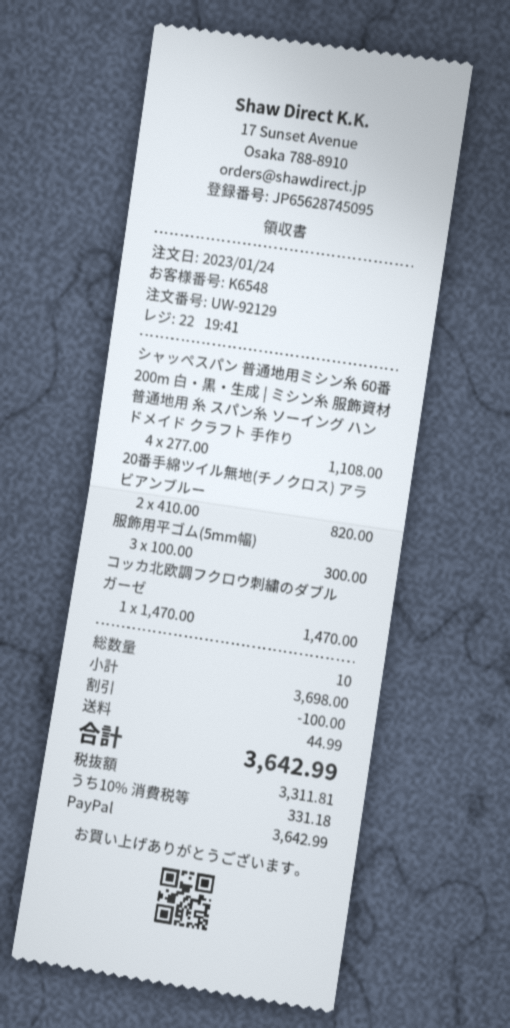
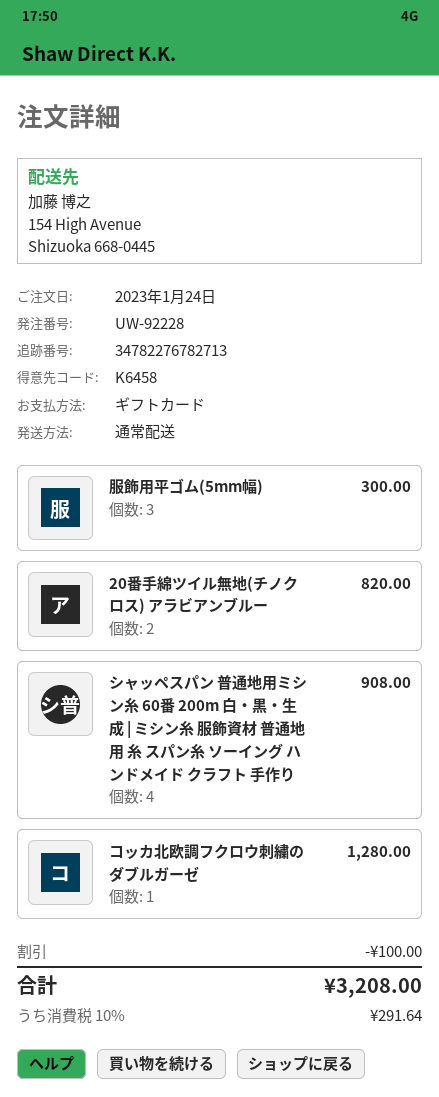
order number: UW-92129 -> UW-92228
customer number: K6548 -> K6458
payment method: PayPal -> gift card
シャッペスパン 普通地用ミシン糸 60番 200m 白・黒・生成 | ミシン糸 服飾資材 普通地用 糸 スパン糸 ソーイング ハンドメイド クラフト 手作り: 4 for 1108.00 -> 4 for 908.00
コッカ北欧調フクロウ刺繍のダブルガーゼ: 1 for 1470.00 -> 1 for 1280.00
shipping: 44.99 -> none
tax: 10% = 331.18 -> 10% = 291.64
total: 3642.99 -> 3208.00

